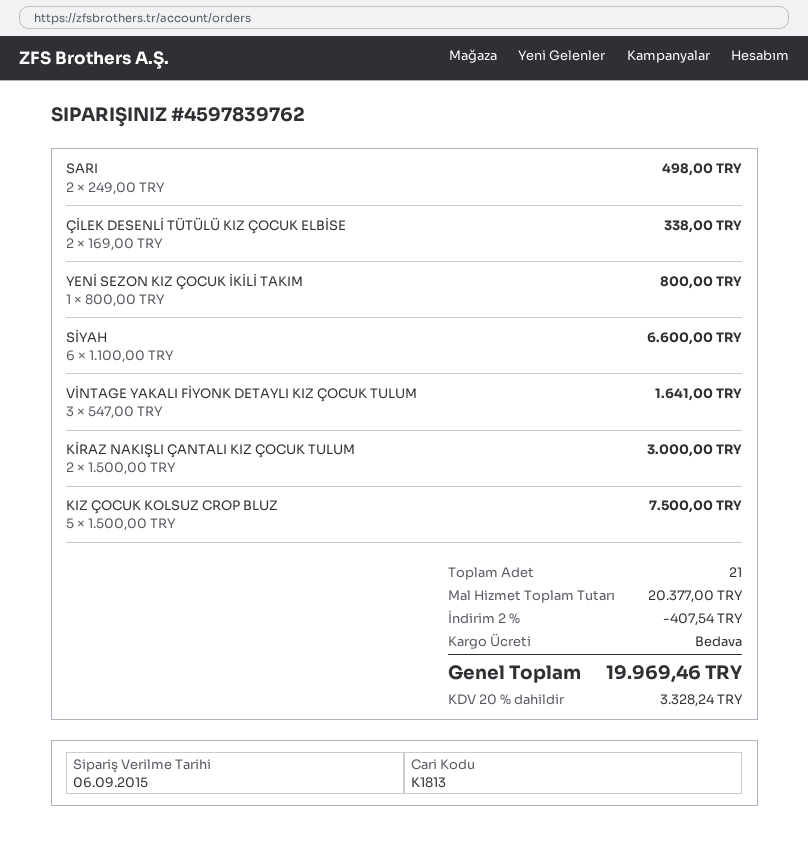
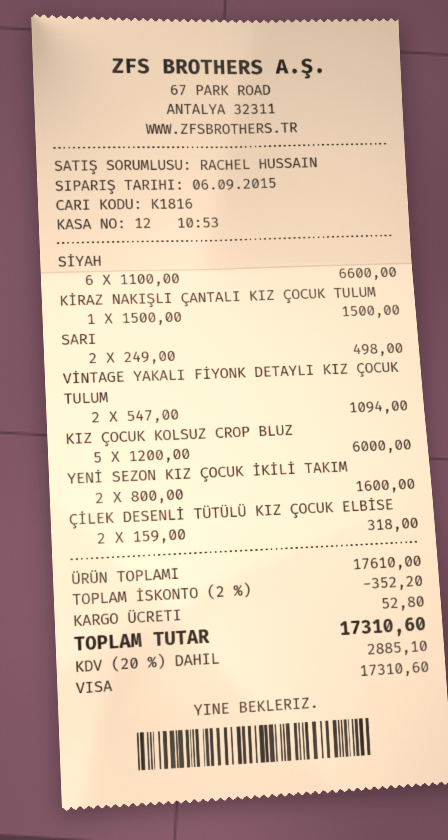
customer number: K1813 -> K1816
ÇİLEK DESENLİ TÜTÜLÜ KIZ ÇOCUK ELBİSE: 2 x 169.00 = 338.00 -> 2 x 159.00 = 318.00
YENİ SEZON KIZ ÇOCUK İKİLİ TAKIM: 1 x 800.00 = 800.00 -> 2 x 800.00 = 1600.00
VİNTAGE YAKALI FİYONK DETAYLI KIZ ÇOCUK TULUM: 3 x 547.00 = 1641.00 -> 2 x 547.00 = 1094.00
KİRAZ NAKIŞLI ÇANTALI KIZ ÇOCUK TULUM: 2 x 1500.00 = 3000.00 -> 1 x 1500.00 = 1500.00
KIZ ÇOCUK KOLSUZ CROP BLUZ: 5 x 1500.00 = 7500.00 -> 5 x 1200.00 = 6000.00
subtotal: 20377.00 -> 17610.00
discount: 2% = 407.54 -> 2% = 352.20
shipping: 0.00 -> 52.80
tax: 20% = 3328.24 -> 20% = 2885.10
total: 19969.46 -> 17310.60

